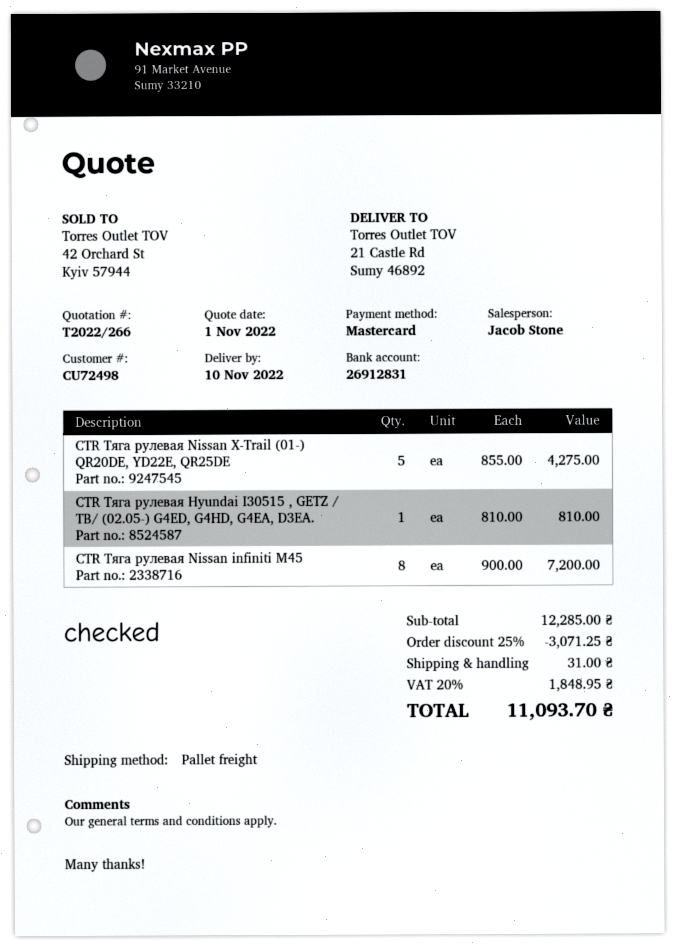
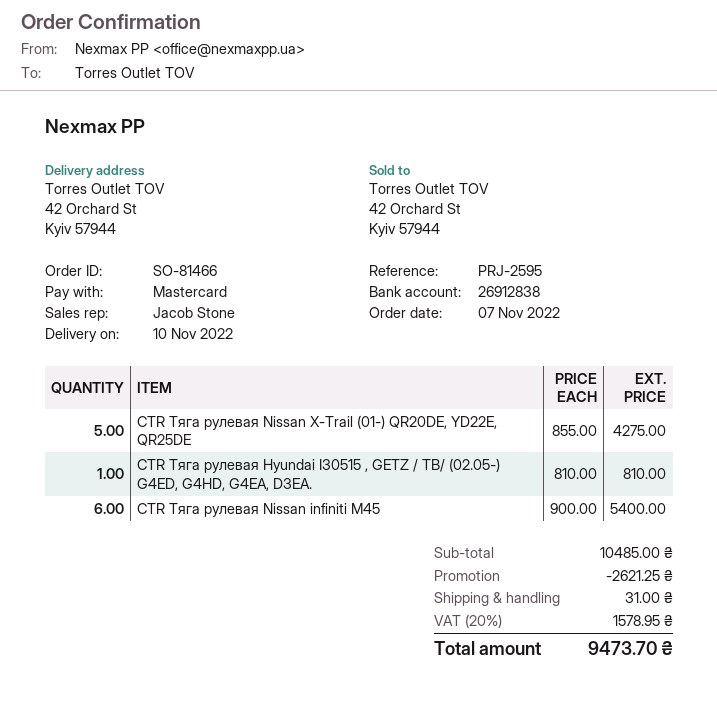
bank account: 26912831 -> 26912838
ship to: 21 Castle Rd, Sumy 46892 -> 42 Orchard St, Kyiv 57944
CTR Тяга рулевая Nissan infiniti M45: 8 x 900.00 = 7200.00 -> 6 x 900.00 = 5400.00
subtotal: 12285.00 -> 10485.00
discount: 3071.25 -> 2621.25
tax: 20% = 1848.95 -> 20% = 1578.95
total: 11093.70 -> 9473.70

